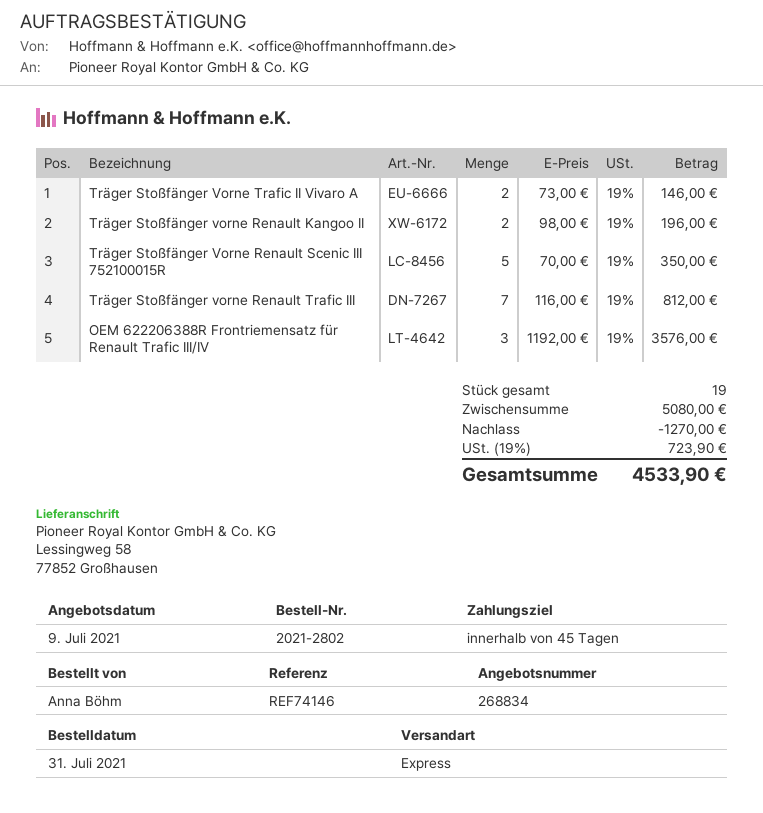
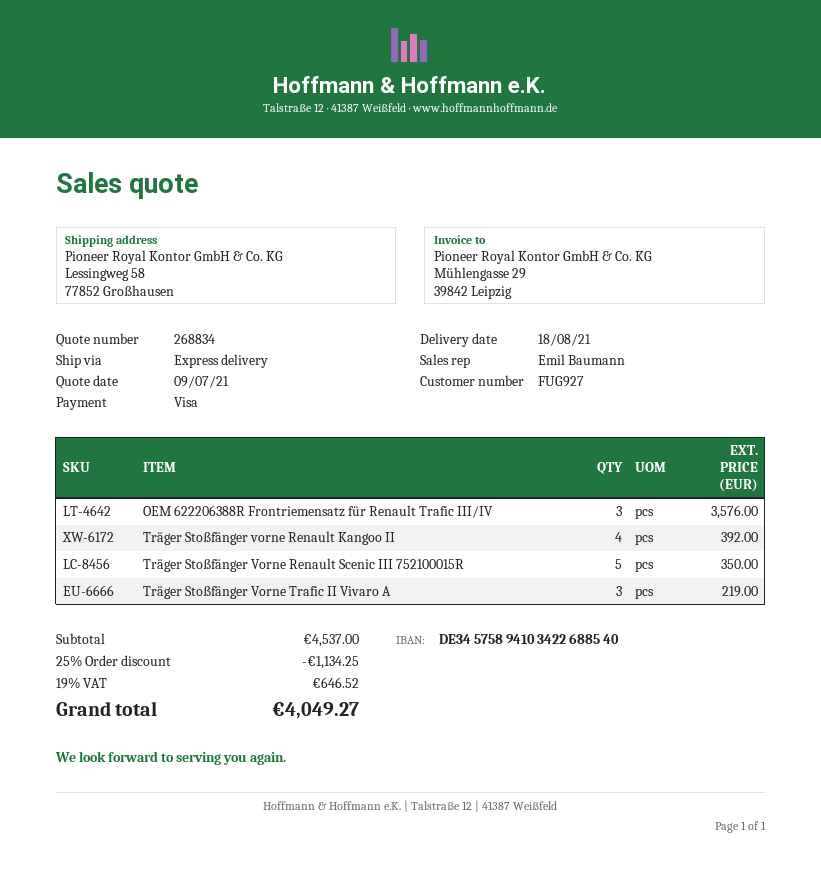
Träger Stoßfänger Vorne Trafic II Vivaro A: 2 for 146.00 -> 3 for 219.00
Träger Stoßfänger vorne Renault Kangoo II: 2 for 196.00 -> 4 for 392.00
Träger Stoßfänger vorne Renault Trafic III: 7 for 812.00 -> none
subtotal: 5080.00 -> 4537.00
discount: 1270.00 -> 1134.25
tax: 19% = 723.90 -> 19% = 646.52
total: 4533.90 -> 4049.27

